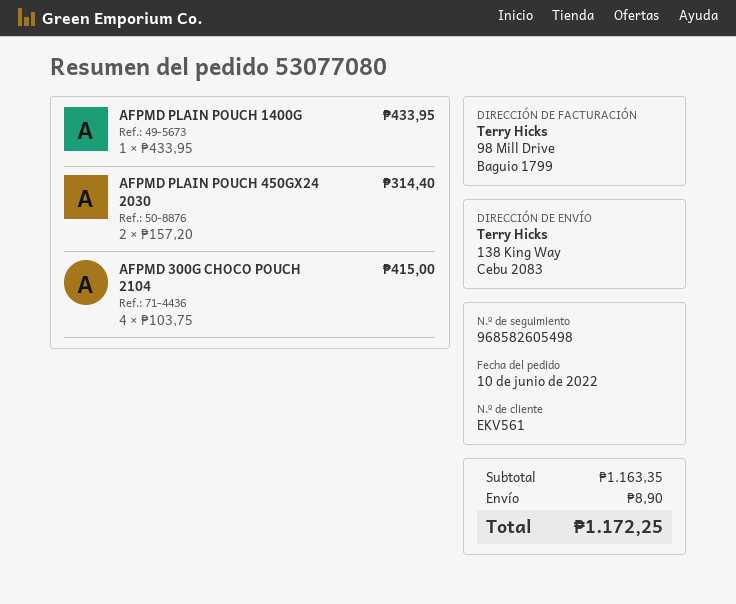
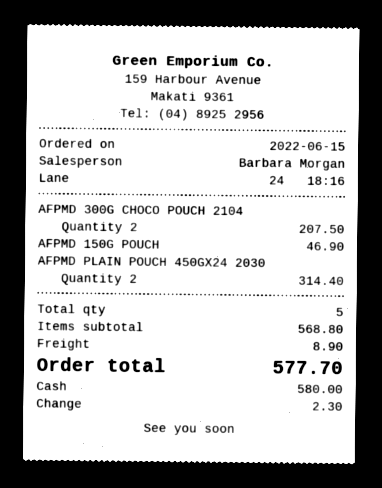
order date: 2022-06-10 -> 2022-06-15
AFPMD PLAIN POUCH 1400G: 1 for 433.95 -> none
AFPMD 300G CHOCO POUCH 2104: 4 for 415.00 -> 2 for 207.50
AFPMD 150G POUCH: none -> 1 for 46.90
subtotal: 1163.35 -> 568.80
total: 1172.25 -> 577.70

